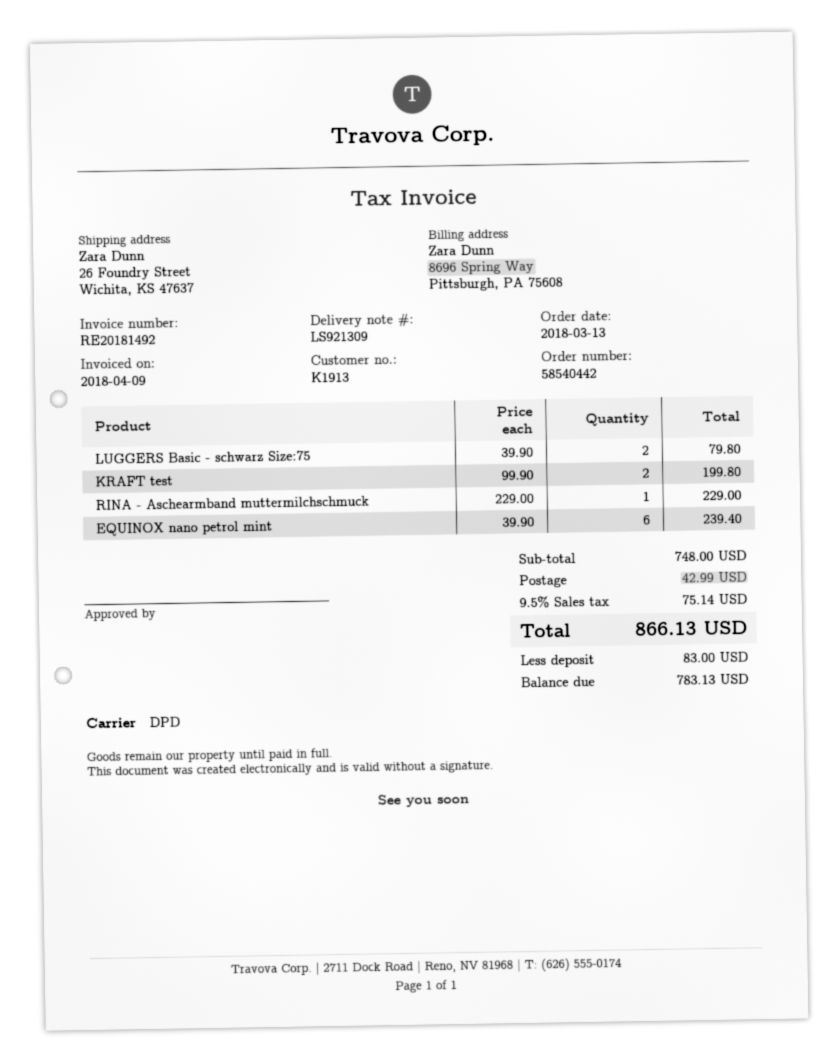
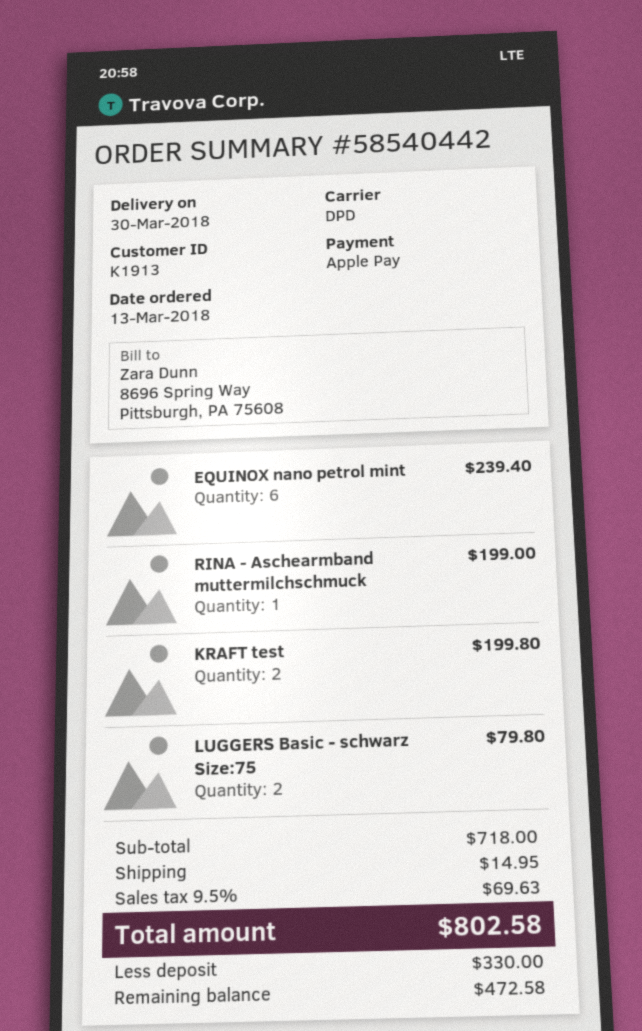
RINA - Aschearmband muttermilchschmuck: 1 for 229.00 -> 1 for 199.00
subtotal: 748.00 -> 718.00
shipping: 42.99 -> 14.95
tax: 9.5% = 75.14 -> 9.5% = 69.63
total: 866.13 -> 802.58
deposit: 83.00 -> 330.00
balance: 783.13 -> 472.58

